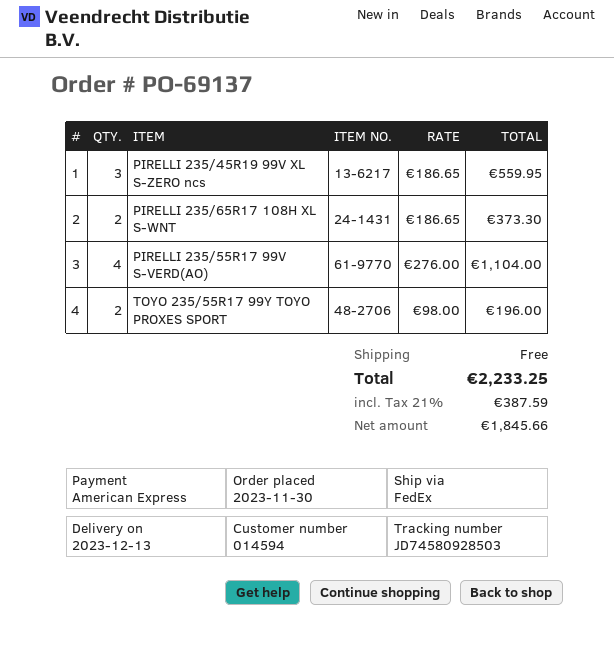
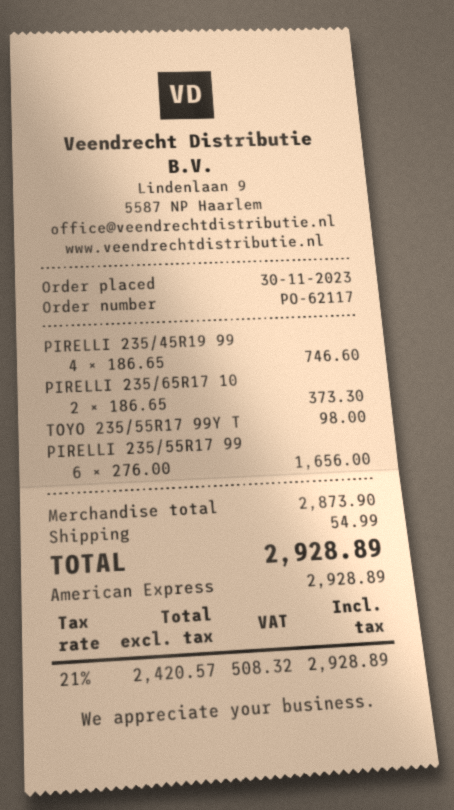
order number: PO-69137 -> PO-62117
PIRELLI 235/45R19 99V XL S-ZERO ncs: 3 x 186.65 = 559.95 -> 4 x 186.65 = 746.60
PIRELLI 235/55R17 99V S-VERD(AO): 4 x 276.00 = 1104.00 -> 6 x 276.00 = 1656.00
TOYO 235/55R17 99Y TOYO PROXES SPORT: 2 x 98.00 = 196.00 -> 1 x 98.00 = 98.00
shipping: 0.00 -> 54.99
net: 1845.66 -> 2420.57
tax: 21% = 387.59 -> 21% = 508.32
total: 2233.25 -> 2928.89

